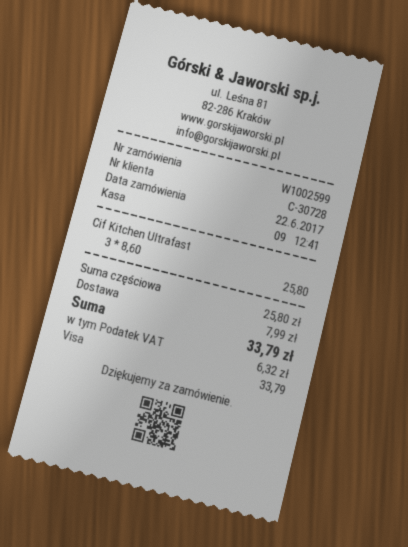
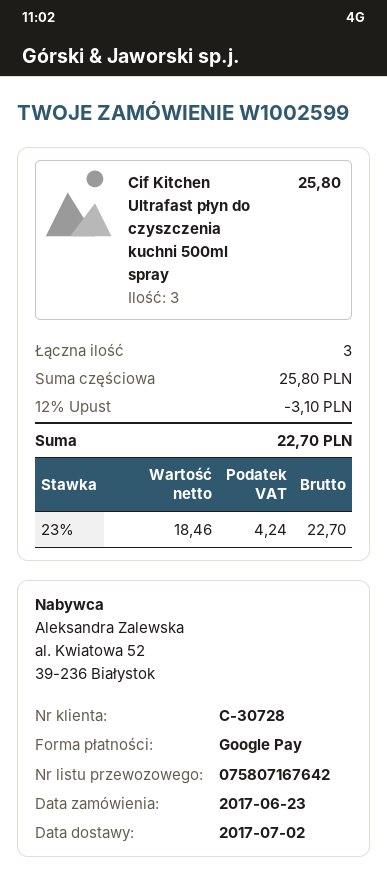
order date: 2017-06-22 -> 2017-06-23
payment method: Visa -> Google Pay
discount: none -> 12% = 3.10
shipping: 7.99 -> none
tax: 6.32 -> 4.24
total: 33.79 -> 22.70

